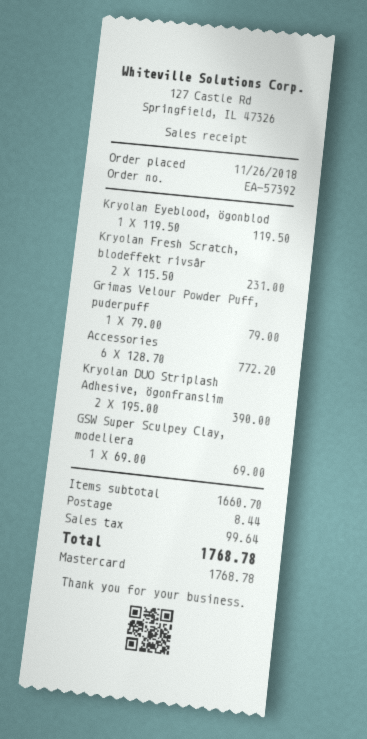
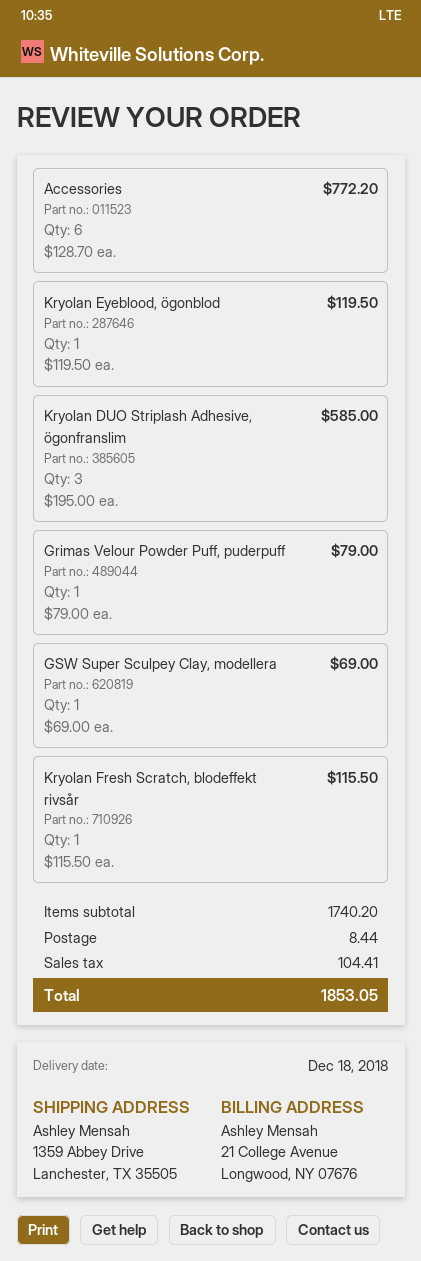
Kryolan Fresh Scratch, blodeffekt rivsår: 2 x 115.50 = 231.00 -> 1 x 115.50 = 115.50
Kryolan DUO Striplash Adhesive, ögonfranslim: 2 x 195.00 = 390.00 -> 3 x 195.00 = 585.00
subtotal: 1660.70 -> 1740.20
tax: 99.64 -> 104.41
total: 1768.78 -> 1853.05

